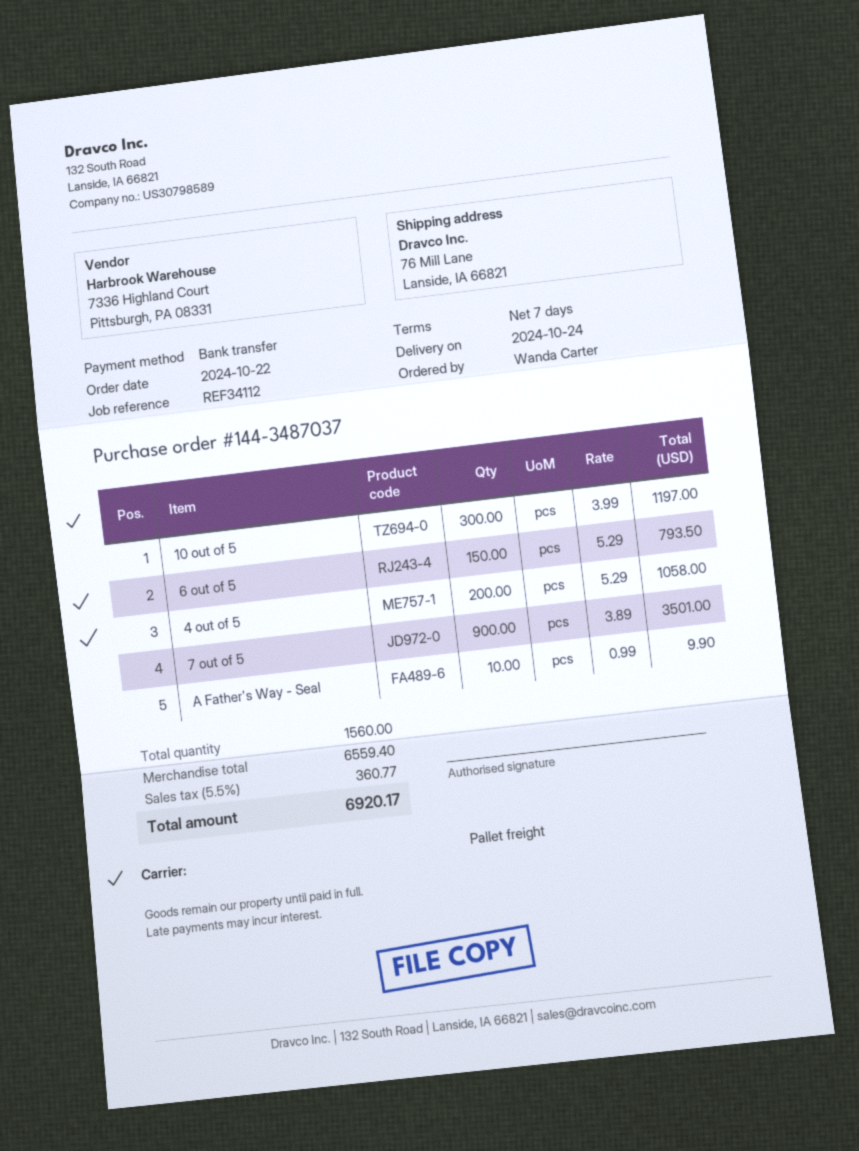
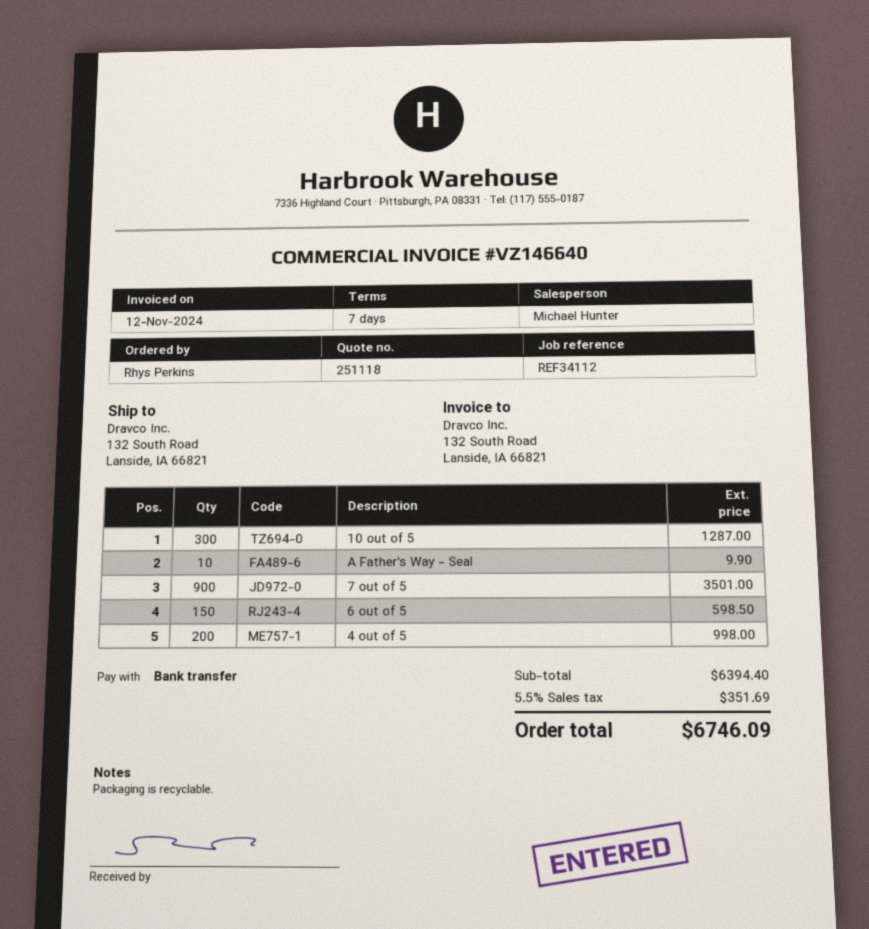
ordered by: Wanda Carter -> Rhys Perkins
ship to: 76 Mill Lane, Lanside, IA 66821 -> 132 South Road, Lanside, IA 66821
10 out of 5: 300 for 1197.00 -> 300 for 1287.00
6 out of 5: 150 for 793.50 -> 150 for 598.50
4 out of 5: 200 for 1058.00 -> 200 for 998.00
subtotal: 6559.40 -> 6394.40
tax: 5.5% = 360.77 -> 5.5% = 351.69
total: 6920.17 -> 6746.09

